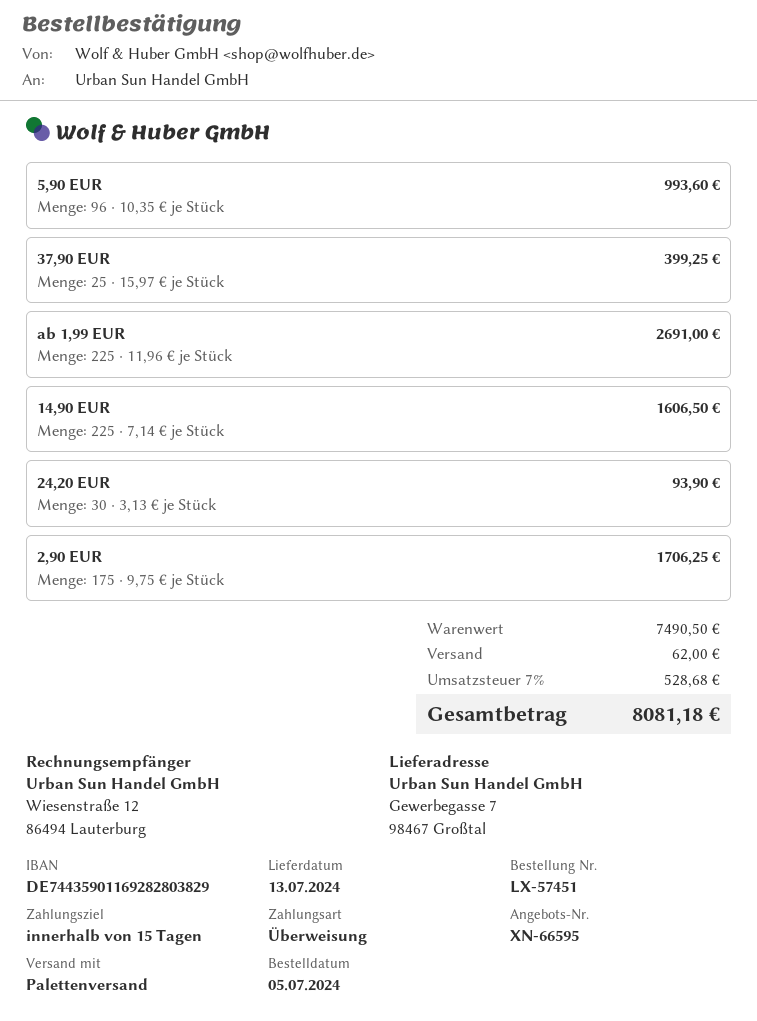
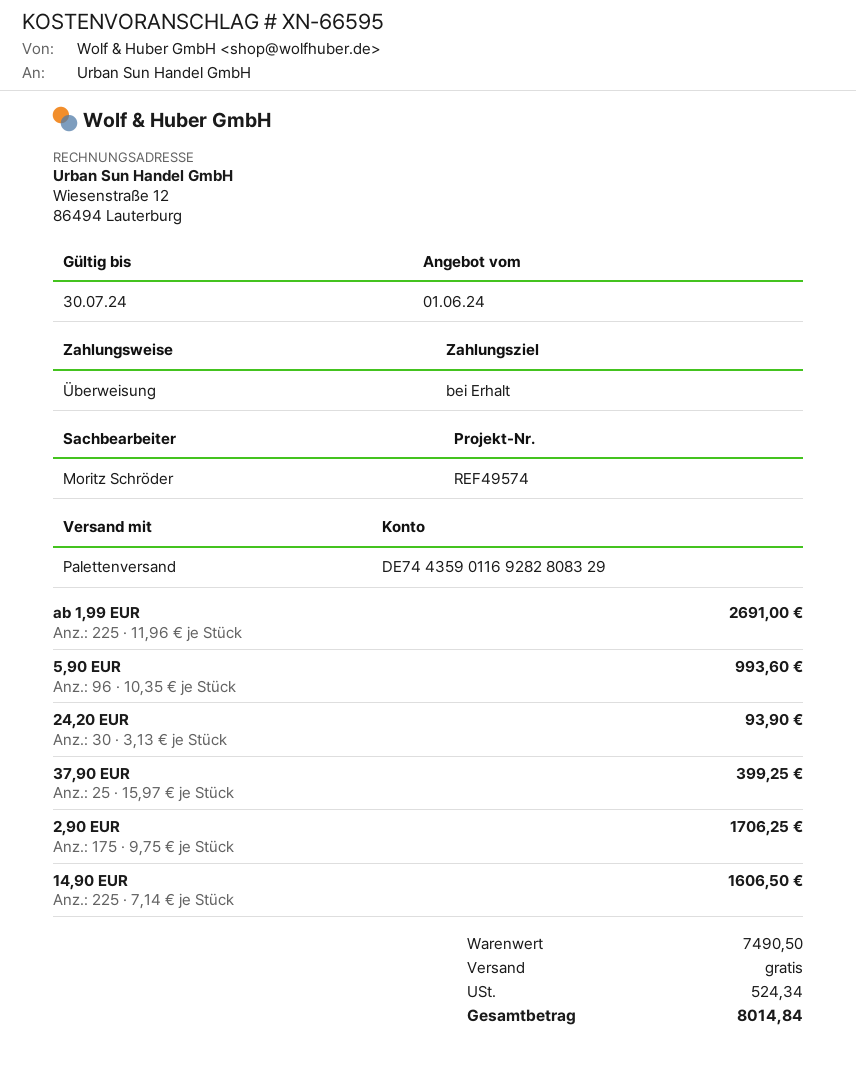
payment terms: 15 days -> on receipt
bank account: DE74435901169282803829 -> DE74435901169282808329
shipping: 62.00 -> 0.00
tax: 528.68 -> 524.34
total: 8081.18 -> 8014.84

